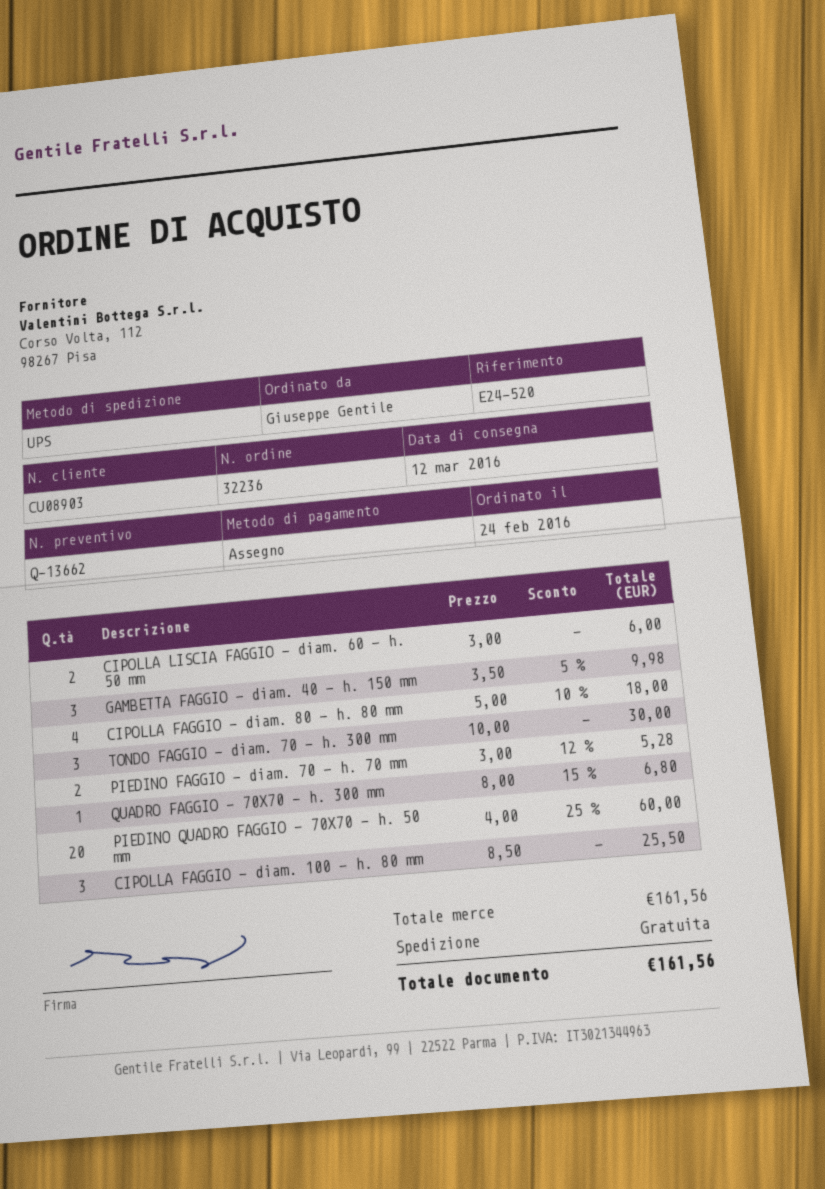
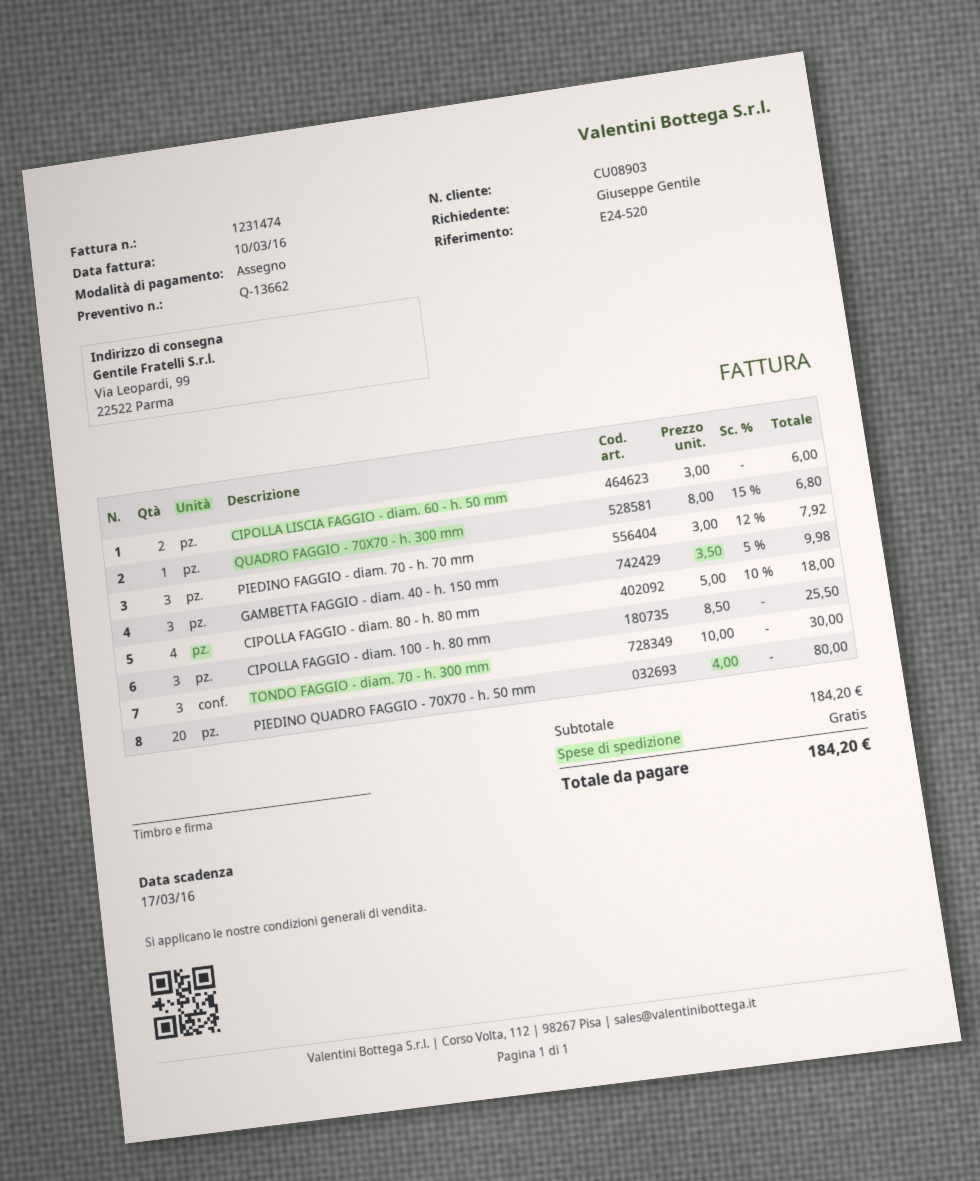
PIEDINO FAGGIO - diam. 70 - h. 70 mm: 2 x 3.00 - 12% = 5.28 -> 3 x 3.00 - 12% = 7.92
PIEDINO QUADRO FAGGIO - 70X70 - h. 50 mm: 20 x 4.00 - 25% = 60.00 -> 20 x 4.00 = 80.00
subtotal: 161.56 -> 184.20
total: 161.56 -> 184.20

